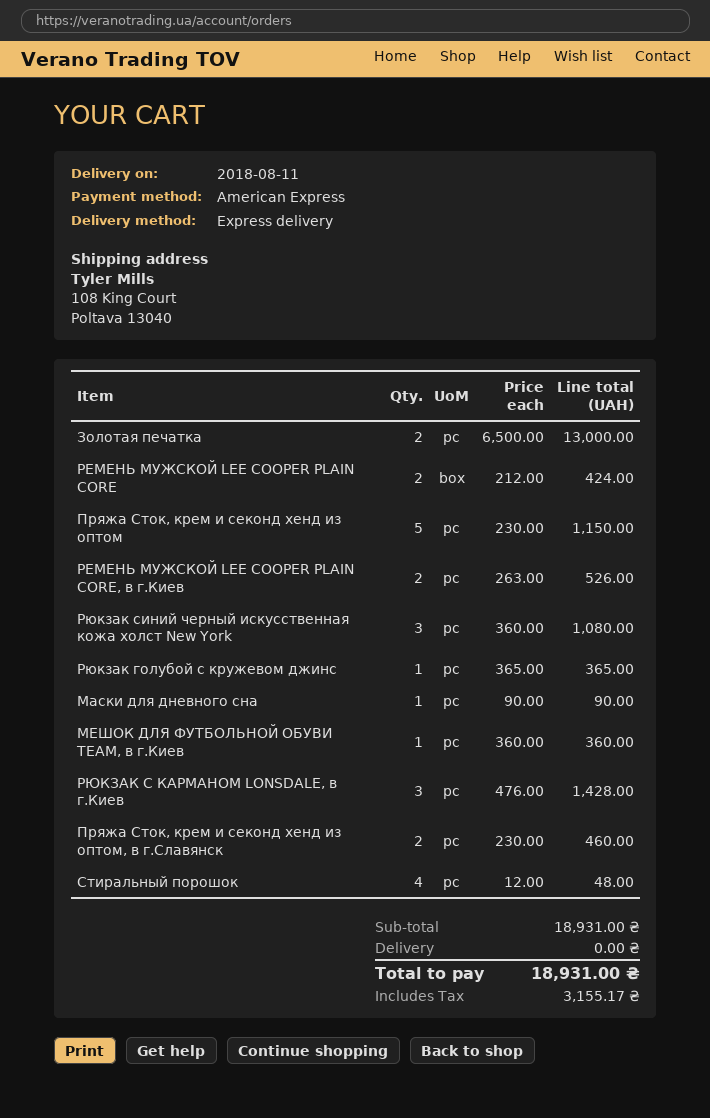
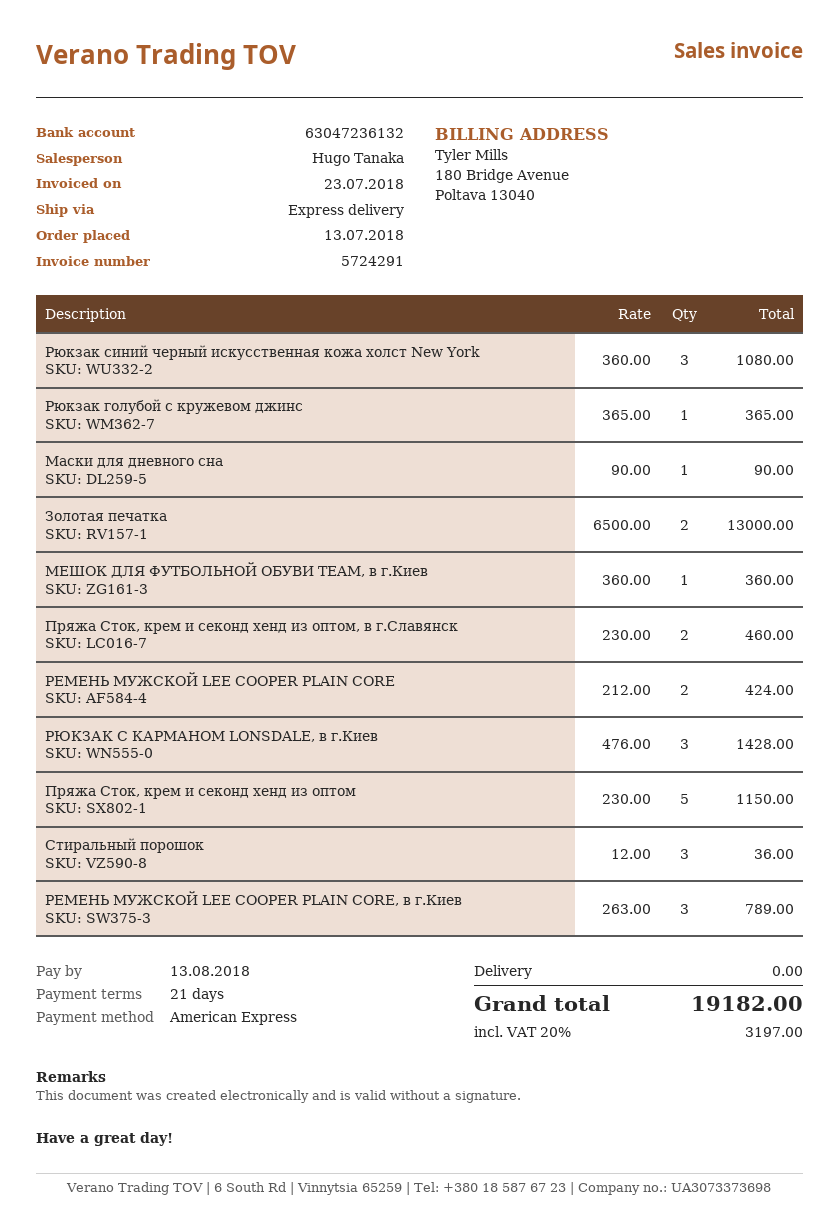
РЕМЕНЬ МУЖСКОЙ LEE COOPER PLAIN CORE, в г.Киев: 2 x 263.00 = 526.00 -> 3 x 263.00 = 789.00
Стиральный порошок: 4 x 12.00 = 48.00 -> 3 x 12.00 = 36.00
tax: 3155.17 -> 3197.00
total: 18931.00 -> 19182.00

